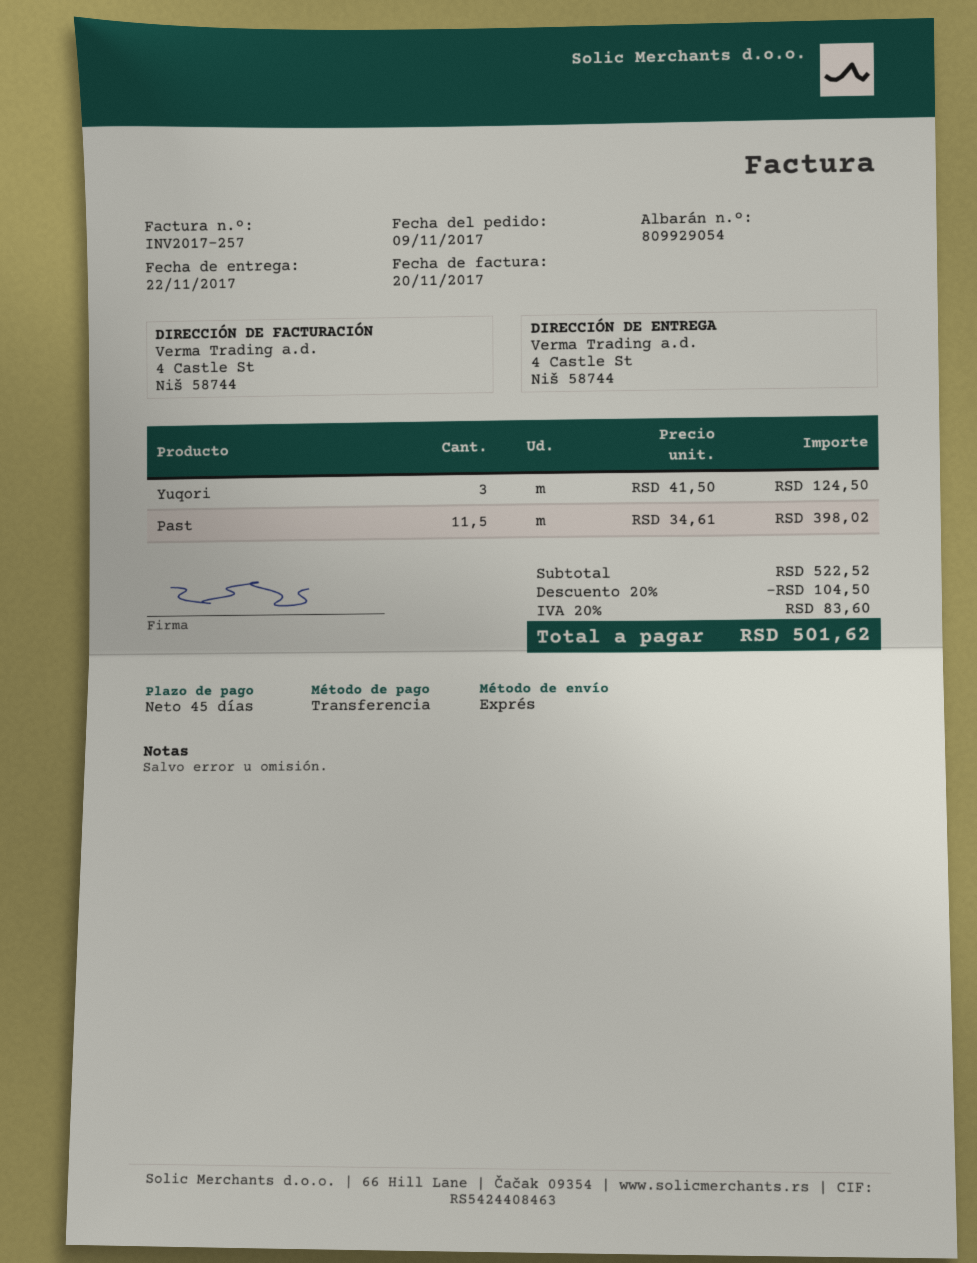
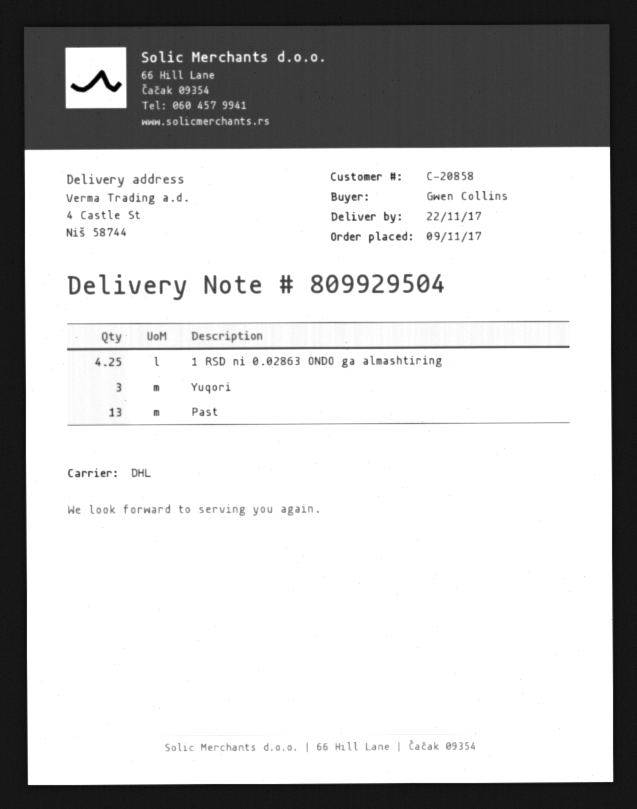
delivery note number: 809929054 -> 809929504
shipping method: express -> DHL
Past: 11.5 -> 13
1 RSD ni 0.02863 ONDO ga almashtiring: none -> 4.25

